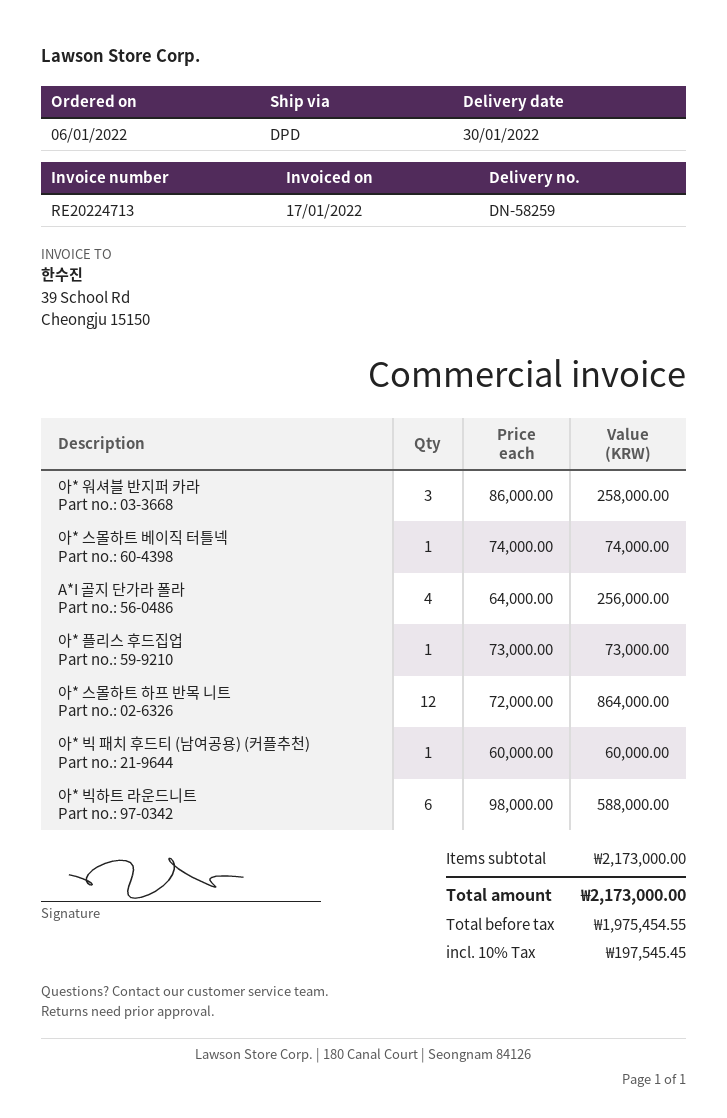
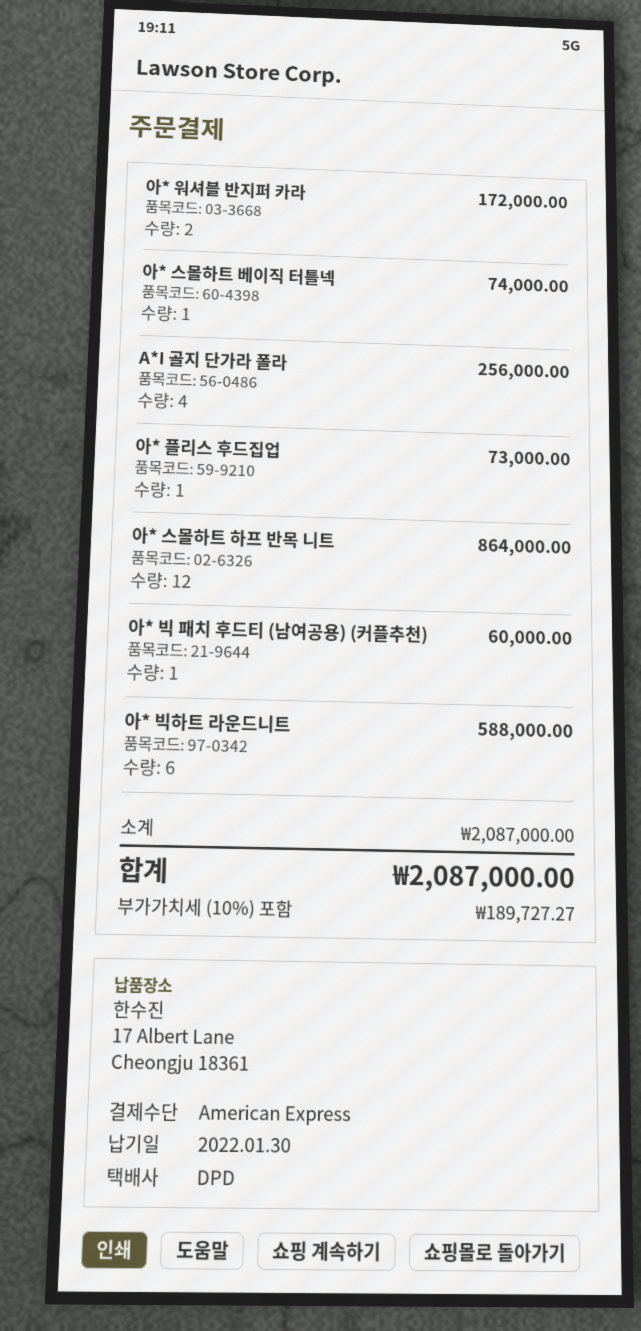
아* 워셔블 반지퍼 카라: 3 for 258000.00 -> 2 for 172000.00
subtotal: 2173000.00 -> 2087000.00
tax: 10% = 197545.45 -> 10% = 189727.27
total: 2173000.00 -> 2087000.00

